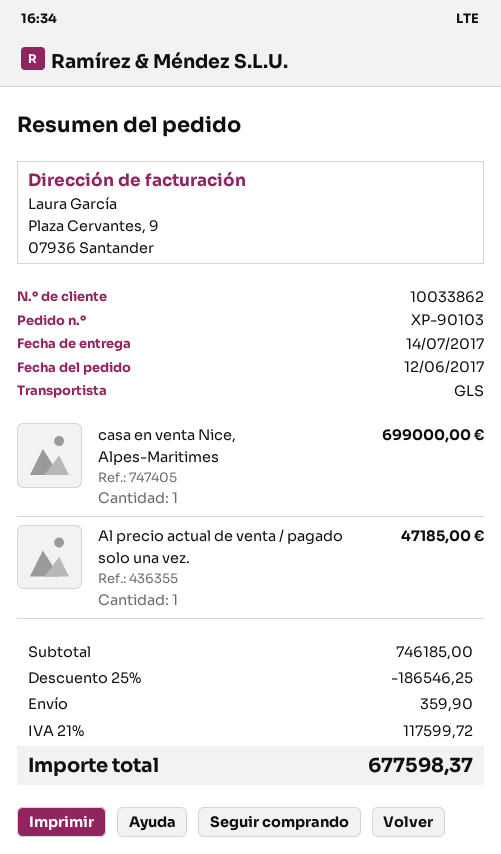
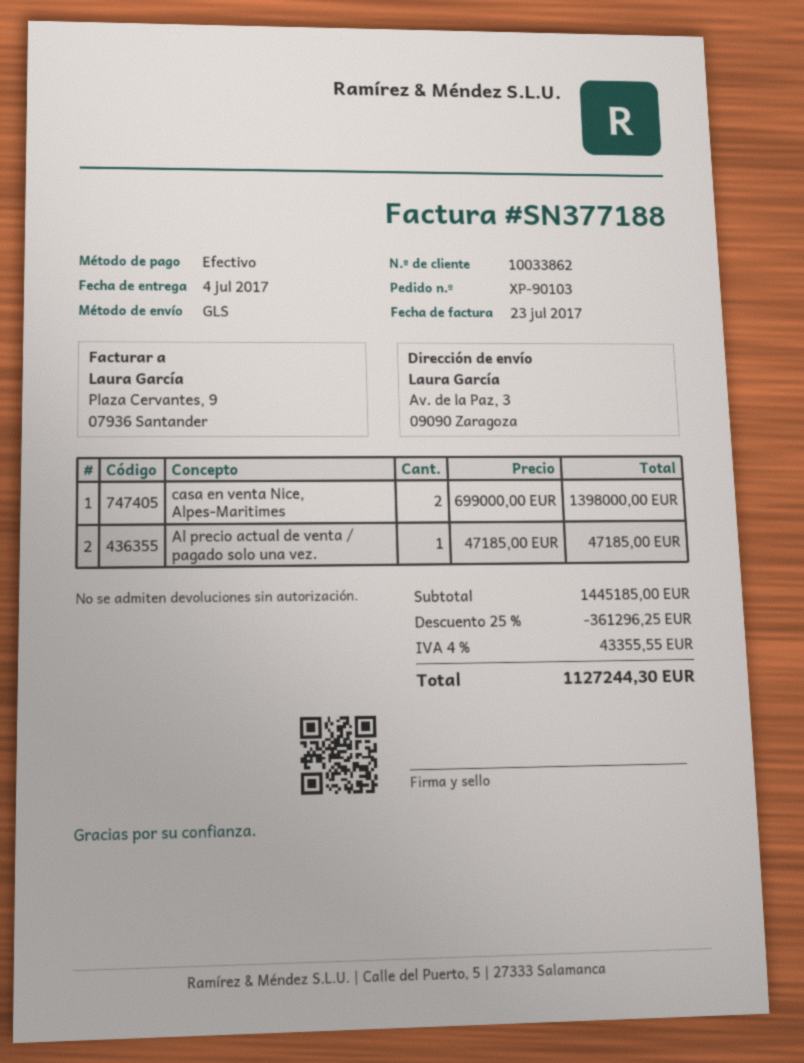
delivery date: 2017-07-14 -> 2017-07-04
casa en venta Nice, Alpes-Maritimes: 1 for 699000.00 -> 2 for 1398000.00
subtotal: 746185.00 -> 1445185.00
discount: 25% = 186546.25 -> 25% = 361296.25
shipping: 359.90 -> none
tax: 21% = 117599.72 -> 4% = 43355.55
total: 677598.37 -> 1127244.30

